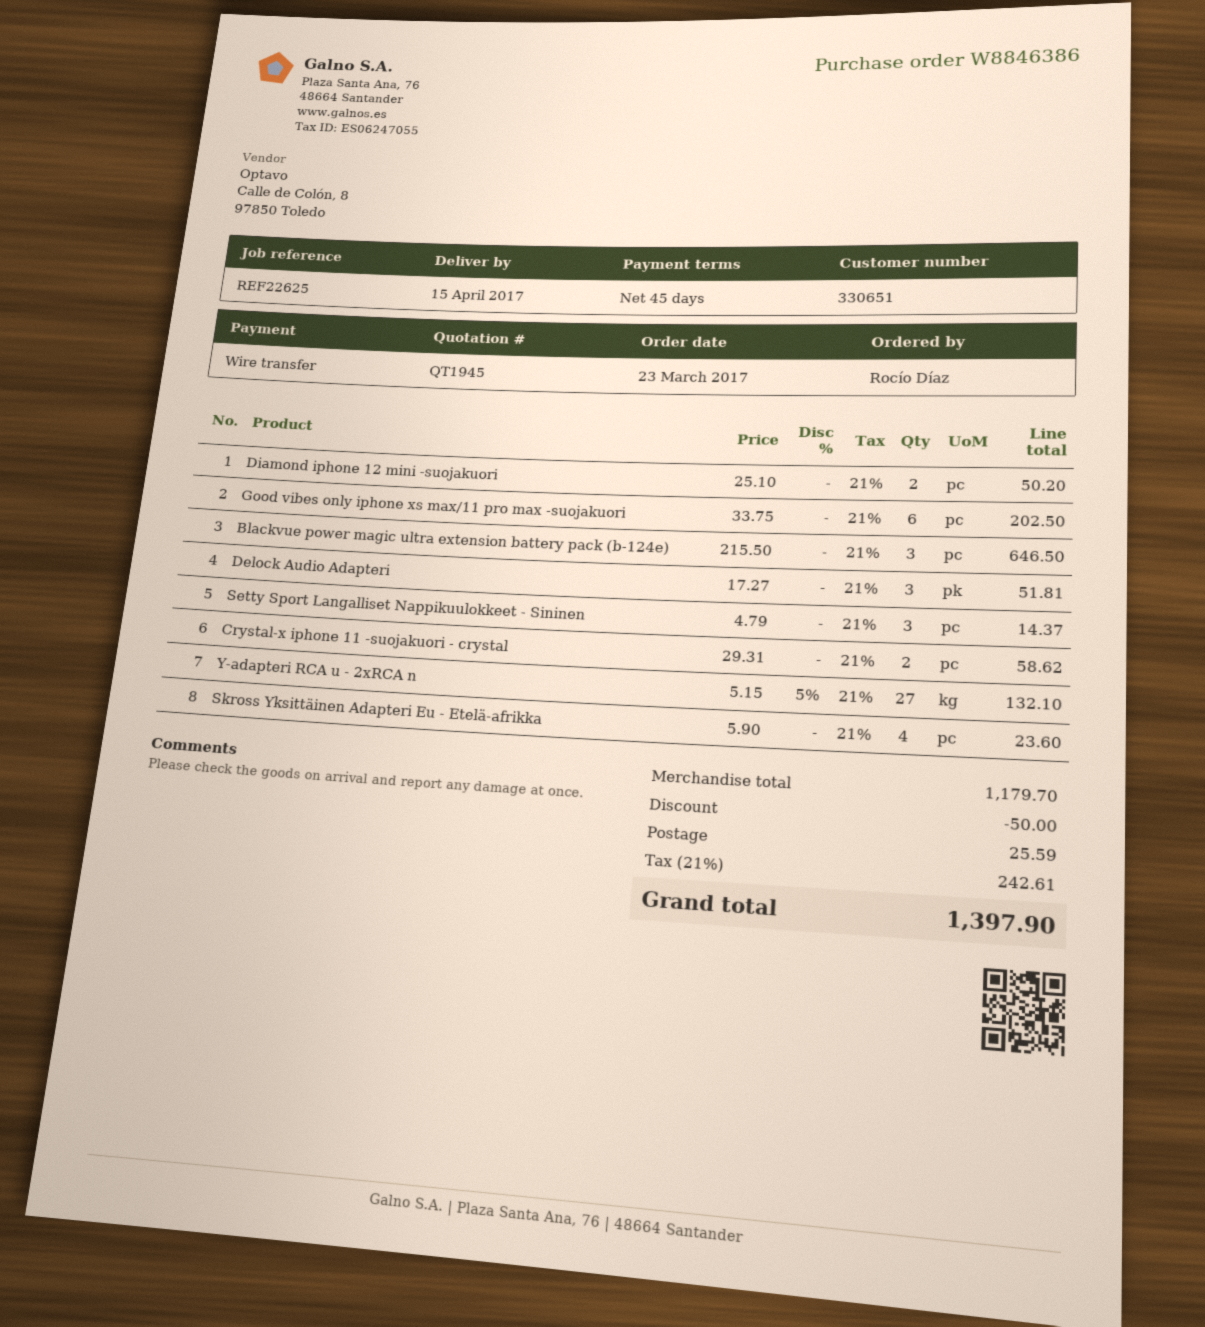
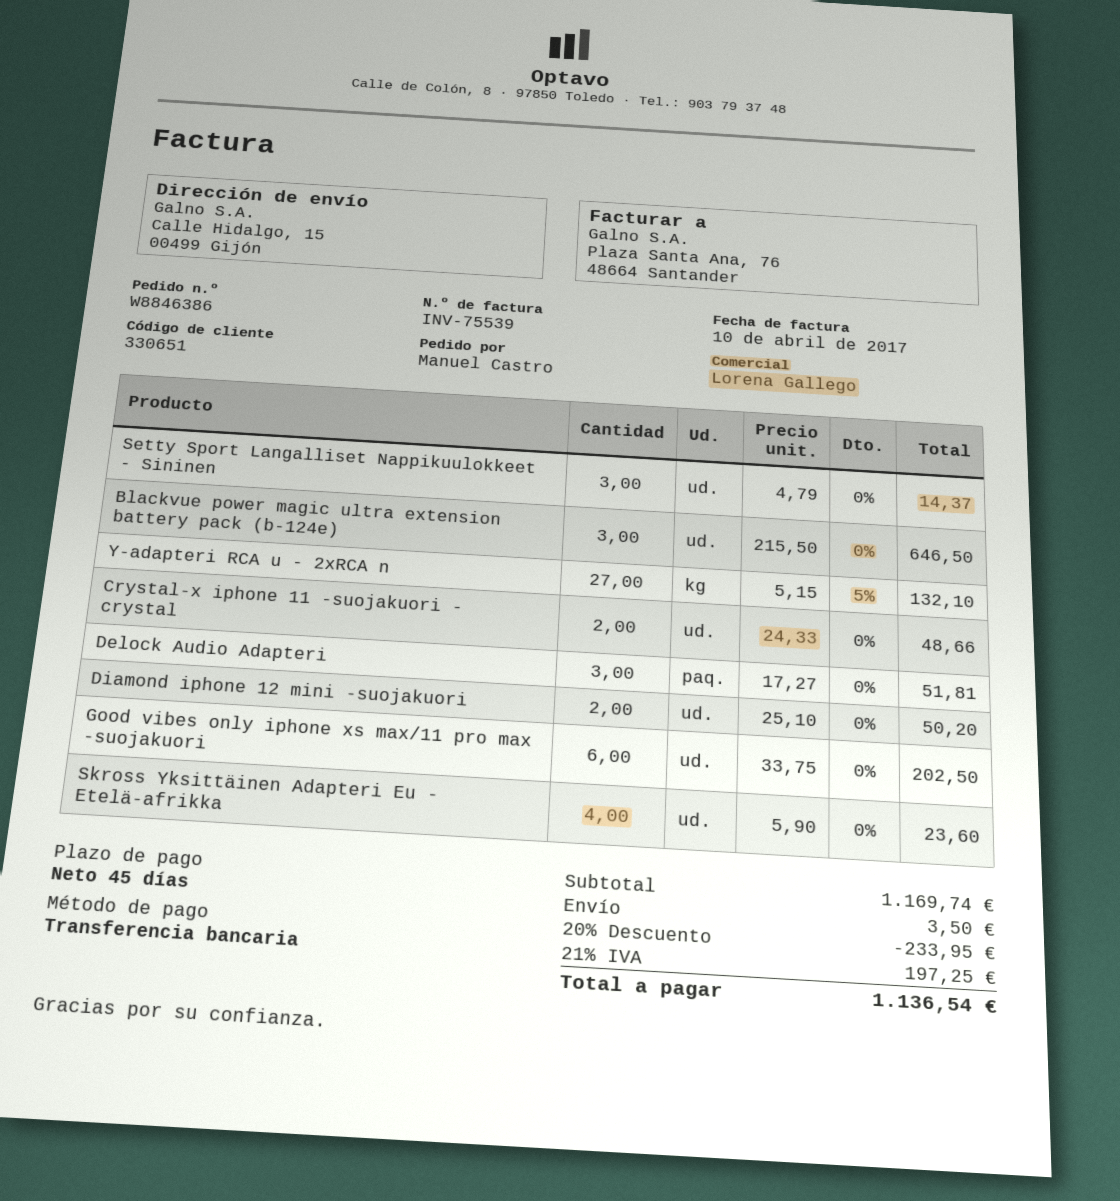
ordered by: Rocío Díaz -> Manuel Castro
Crystal-x iphone 11 -suojakuori - crystal: 2 x 29.31 = 58.62 -> 2 x 24.33 = 48.66
subtotal: 1179.70 -> 1169.74
discount: 50.00 -> 233.95
shipping: 25.59 -> 3.50
tax: 21% = 242.61 -> 21% = 197.25
total: 1397.90 -> 1136.54

